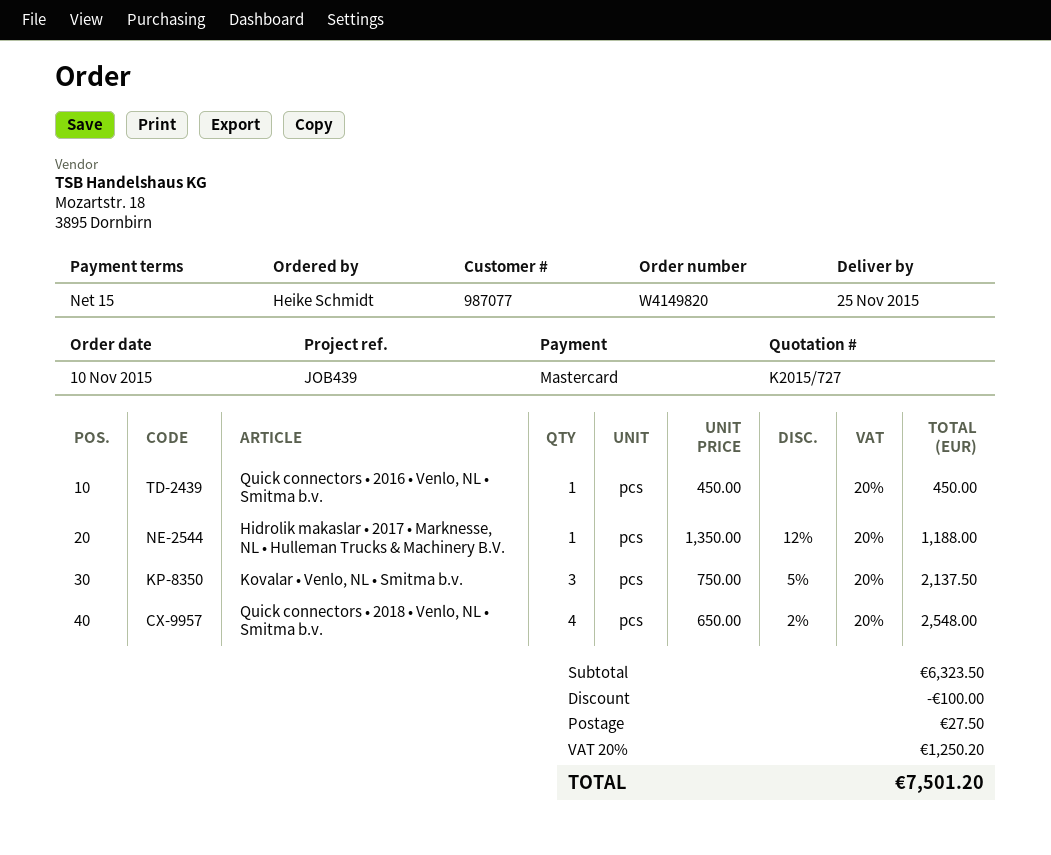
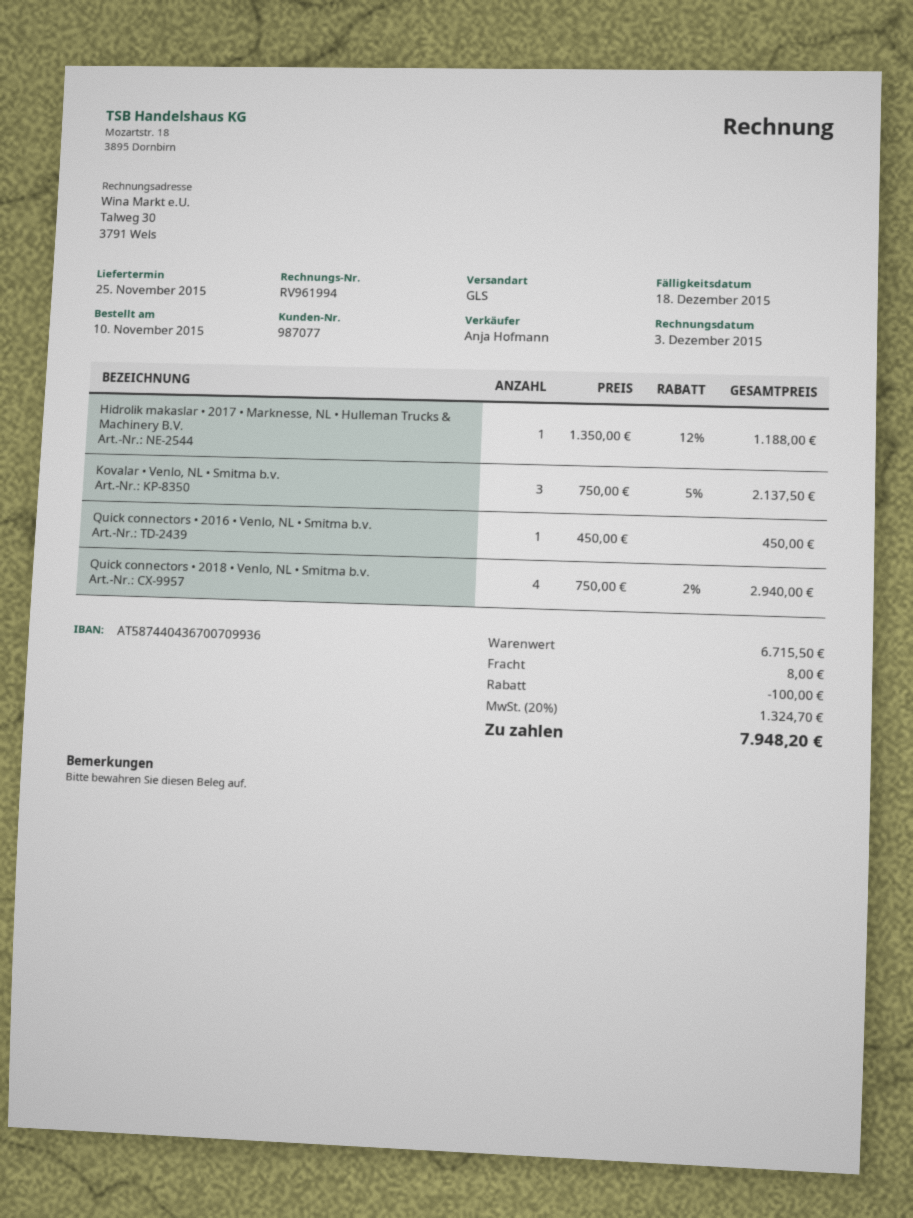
Quick connectors • 2018 • Venlo, NL • Smitma b.v.: 4 x 650.00 - 2% = 2548.00 -> 4 x 750.00 - 2% = 2940.00
subtotal: 6323.50 -> 6715.50
shipping: 27.50 -> 8.00
tax: 20% = 1250.20 -> 20% = 1324.70
total: 7501.20 -> 7948.20

